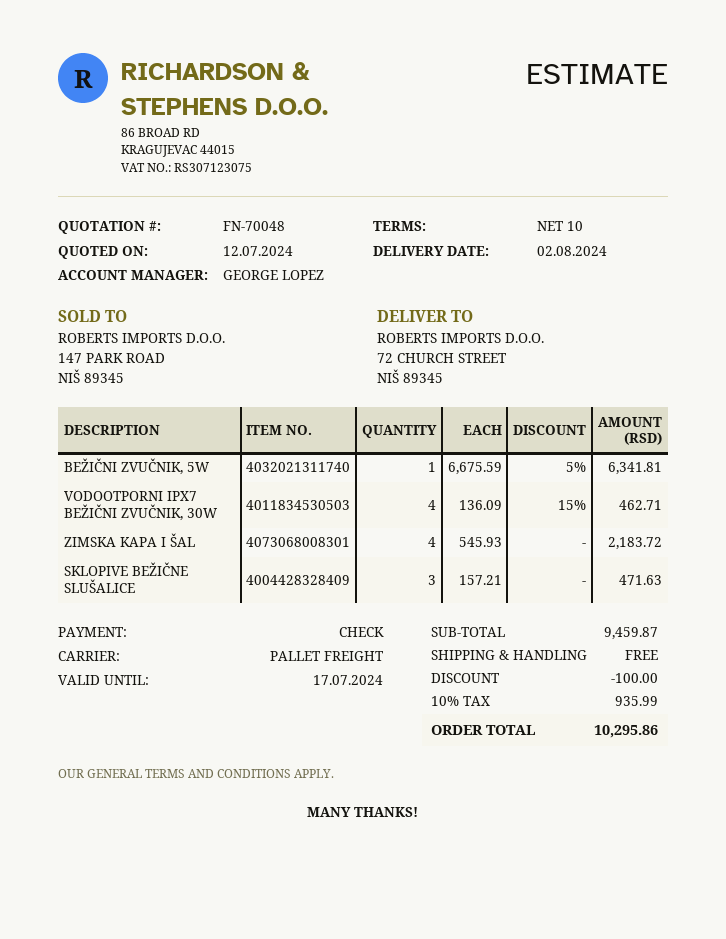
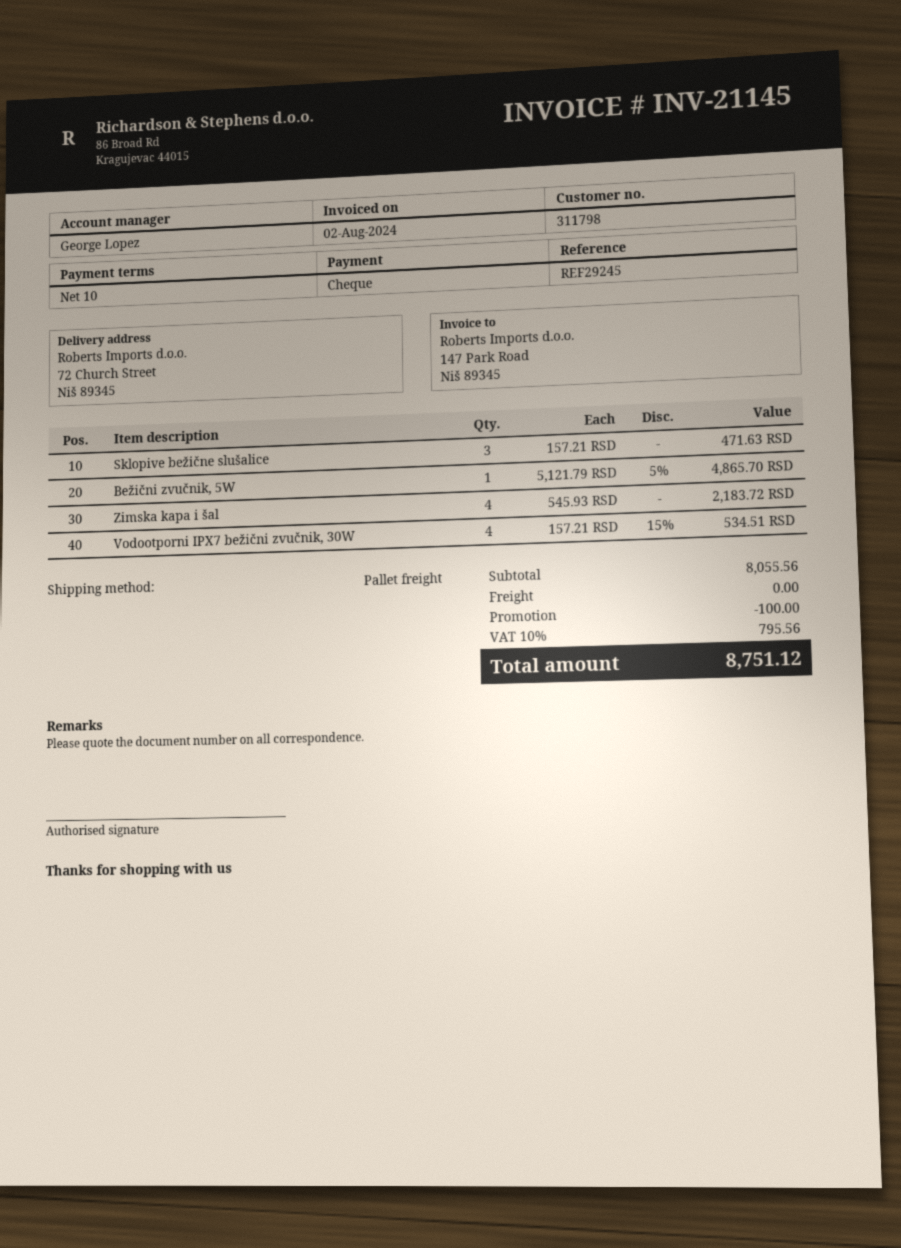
BEŽIČNI ZVUČNIK, 5W: 1 x 6675.59 - 5% = 6341.81 -> 1 x 5121.79 - 5% = 4865.70
VODOOTPORNI IPX7 BEŽIČNI ZVUČNIK, 30W: 4 x 136.09 - 15% = 462.71 -> 4 x 157.21 - 15% = 534.51
subtotal: 9459.87 -> 8055.56
tax: 10% = 935.99 -> 10% = 795.56
total: 10295.86 -> 8751.12

